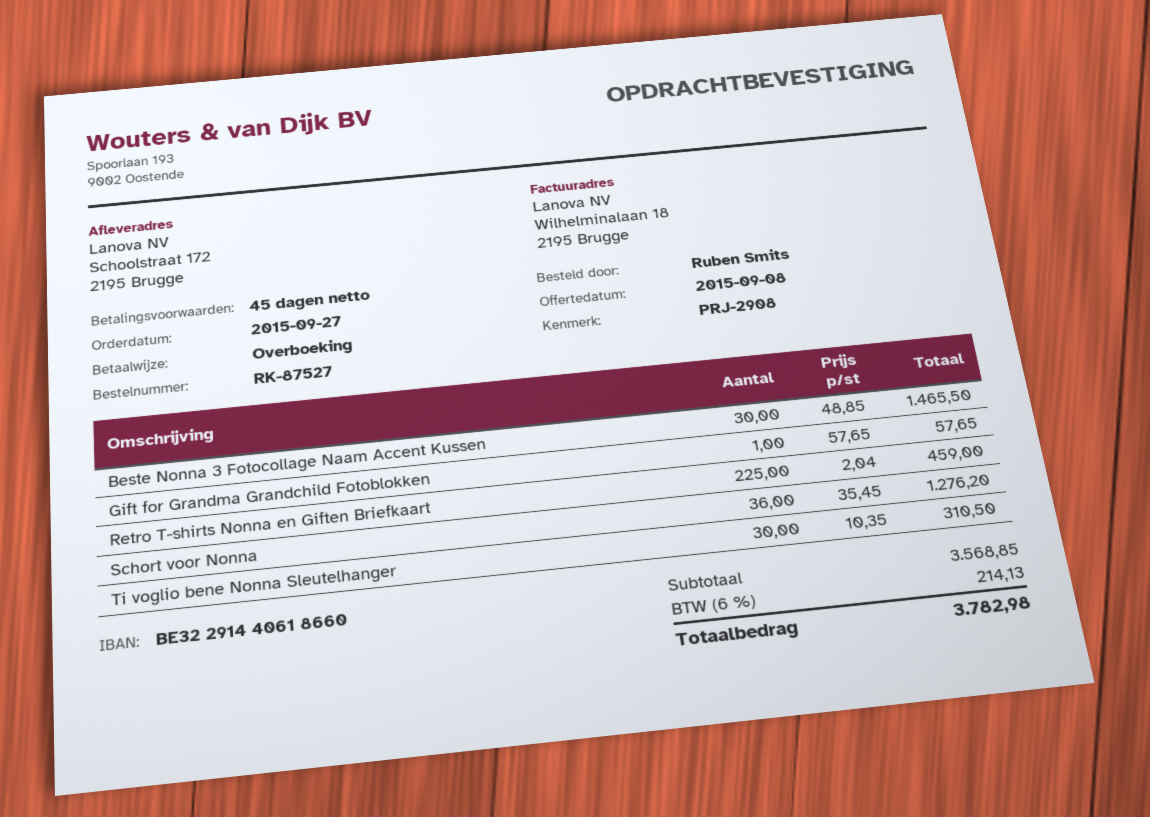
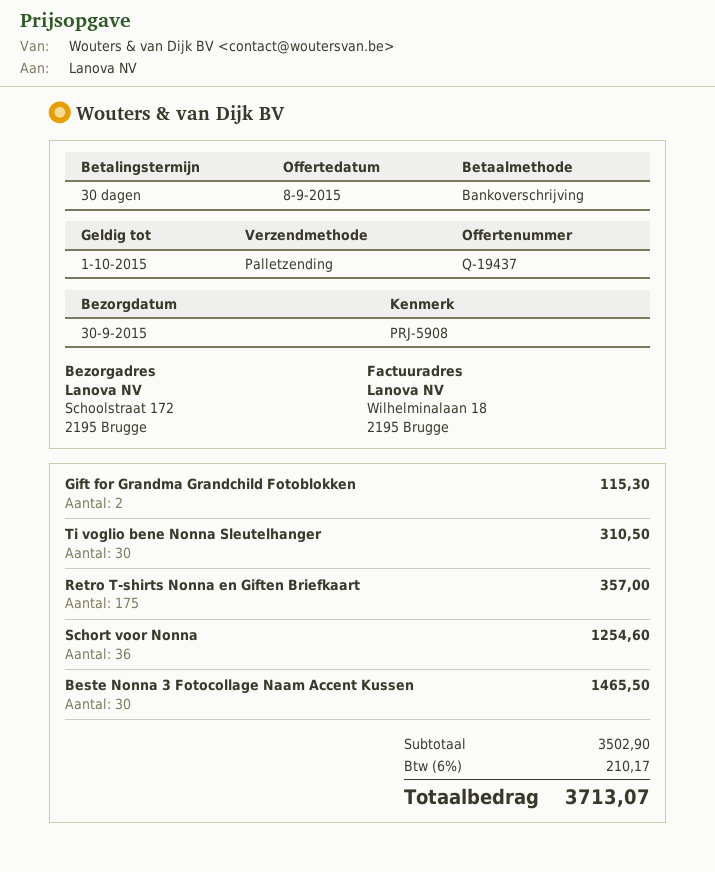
payment terms: 45 days -> 30 days
reference: PRJ-2908 -> PRJ-5908
Gift for Grandma Grandchild Fotoblokken: 1 for 57.65 -> 2 for 115.30
Retro T-shirts Nonna en Giften Briefkaart: 225 for 459.00 -> 175 for 357.00
Schort voor Nonna: 36 for 1276.20 -> 36 for 1254.60
subtotal: 3568.85 -> 3502.90
tax: 6% = 214.13 -> 6% = 210.17
total: 3782.98 -> 3713.07

